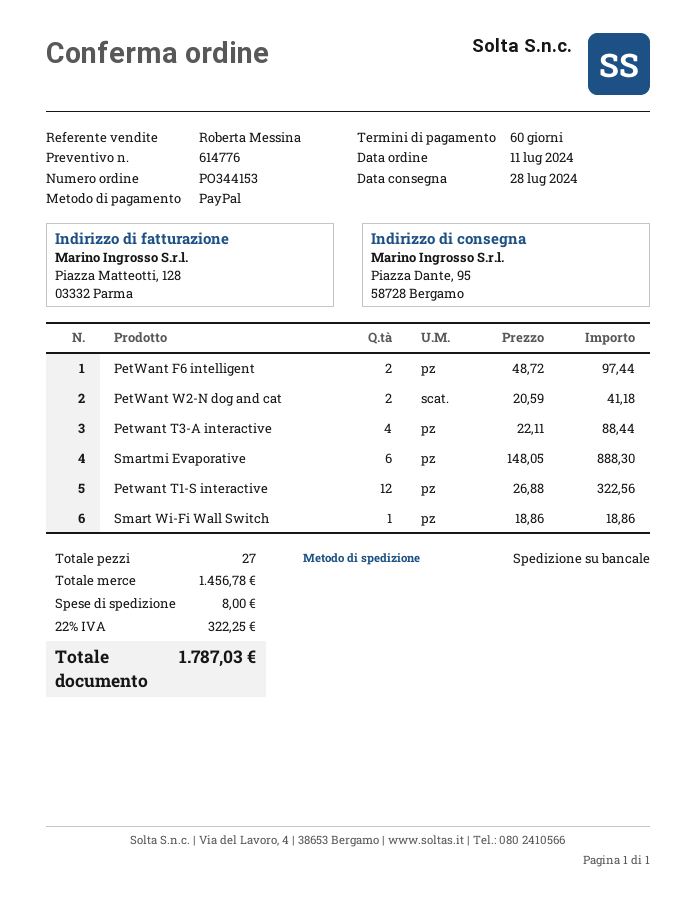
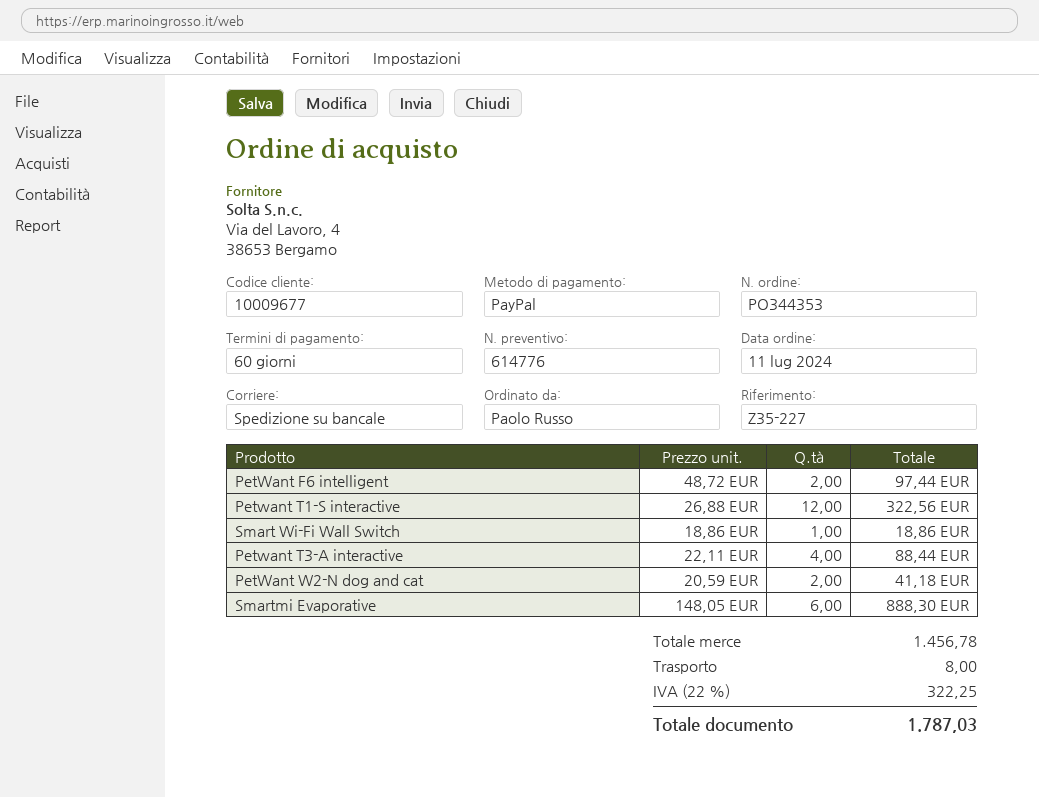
order number: PO344153 -> PO344353

